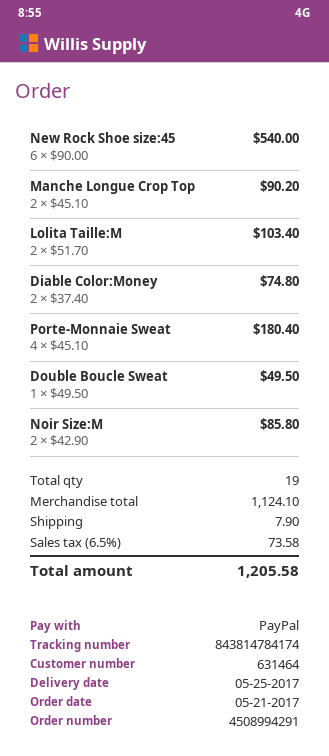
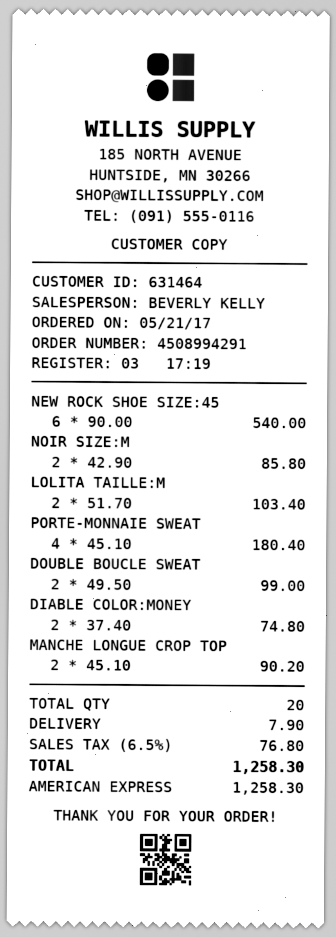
payment method: PayPal -> American Express
Double Boucle Sweat: 1 x 49.50 = 49.50 -> 2 x 49.50 = 99.00
total quantity: 19 -> 20
tax: 6.5% = 73.58 -> 6.5% = 76.80
total: 1205.58 -> 1258.30

